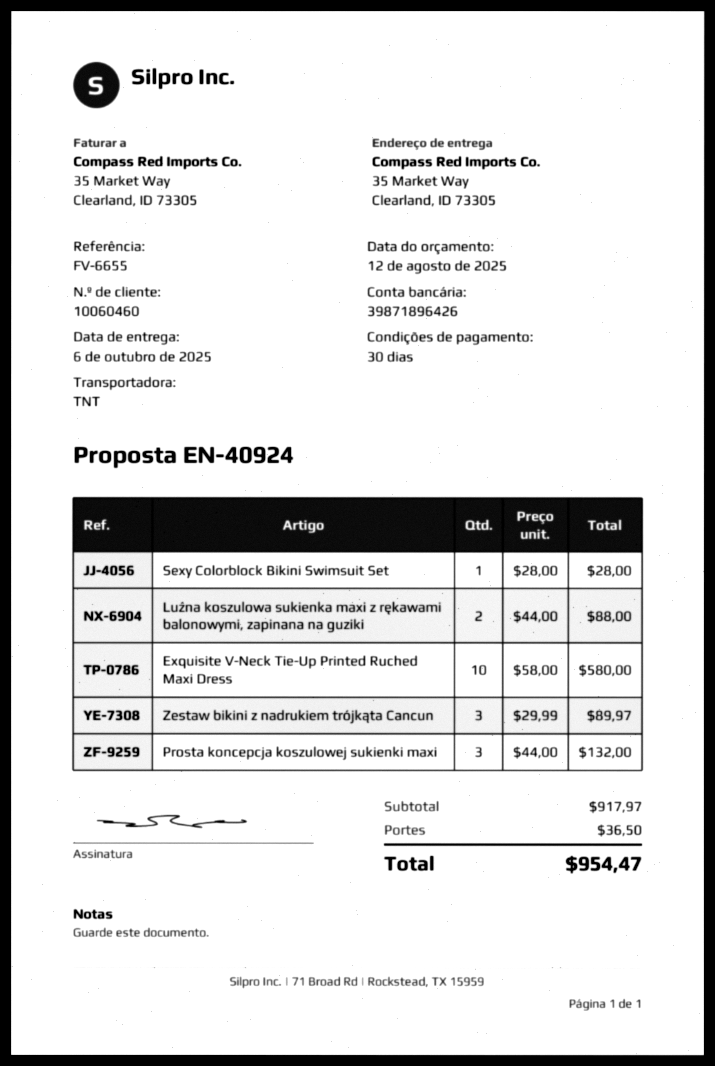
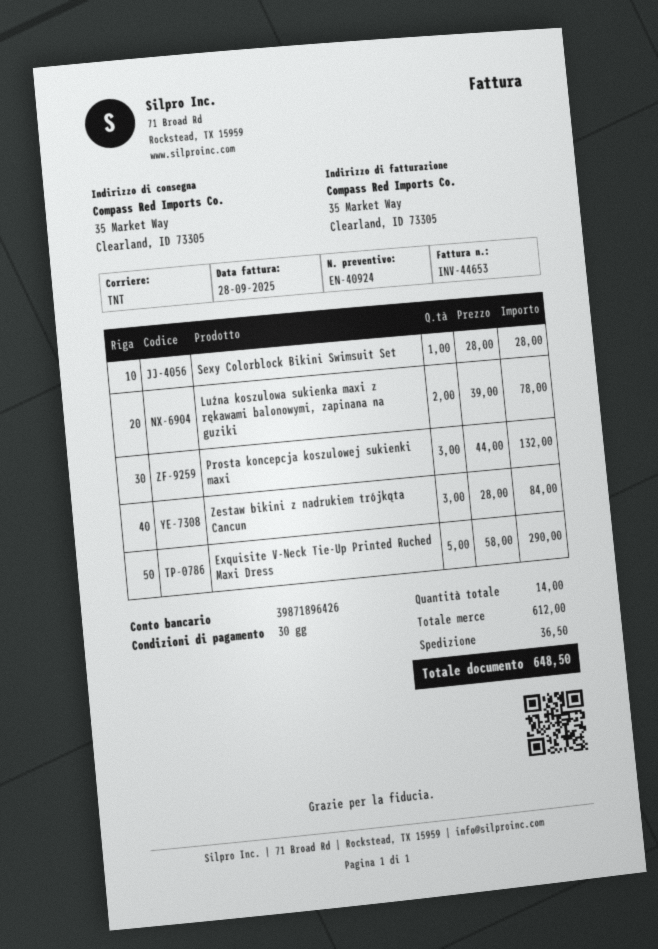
Luźna koszulowa sukienka maxi z rękawami balonowymi, zapinana na guziki: 2 x 44.00 = 88.00 -> 2 x 39.00 = 78.00
Exquisite V-Neck Tie-Up Printed Ruched Maxi Dress: 10 x 58.00 = 580.00 -> 5 x 58.00 = 290.00
Zestaw bikini z nadrukiem trójkąta Cancun: 3 x 29.99 = 89.97 -> 3 x 28.00 = 84.00
subtotal: 917.97 -> 612.00
total: 954.47 -> 648.50

